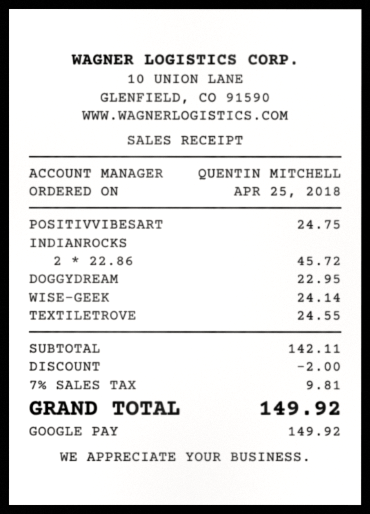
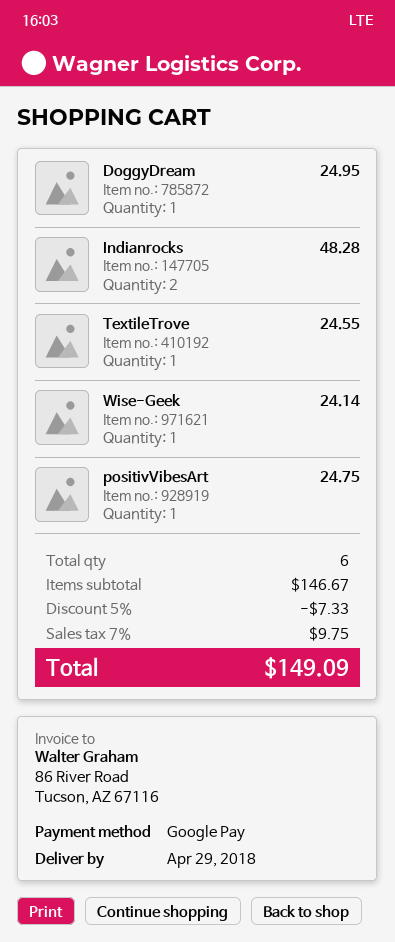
INDIANROCKS: 2 for 45.72 -> 2 for 48.28
DOGGYDREAM: 1 for 22.95 -> 1 for 24.95
subtotal: 142.11 -> 146.67
discount: 2.00 -> 7.33
tax: 7% = 9.81 -> 7% = 9.75
total: 149.92 -> 149.09

